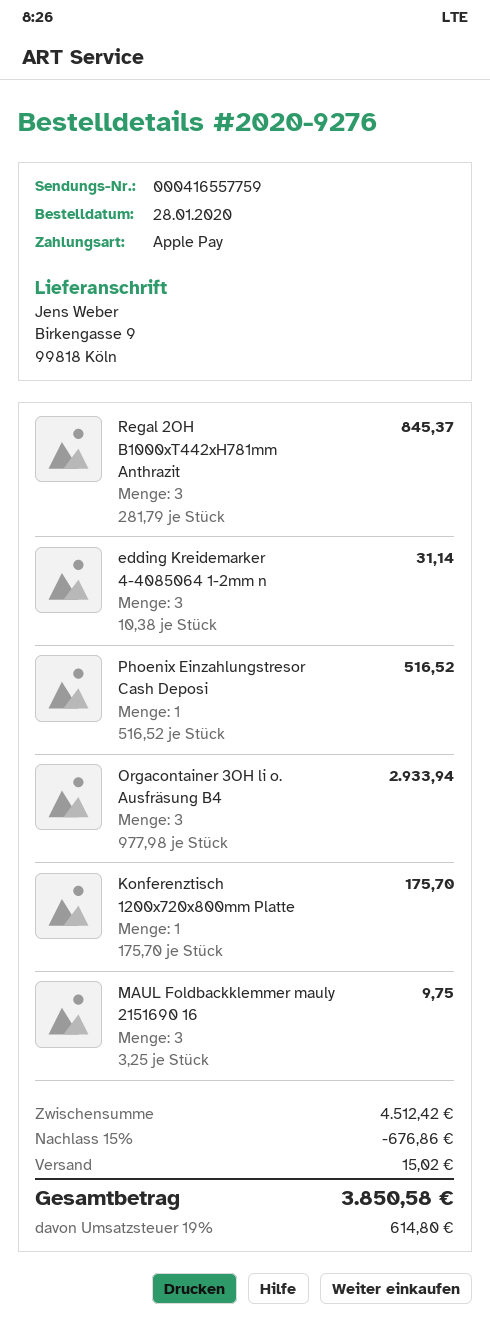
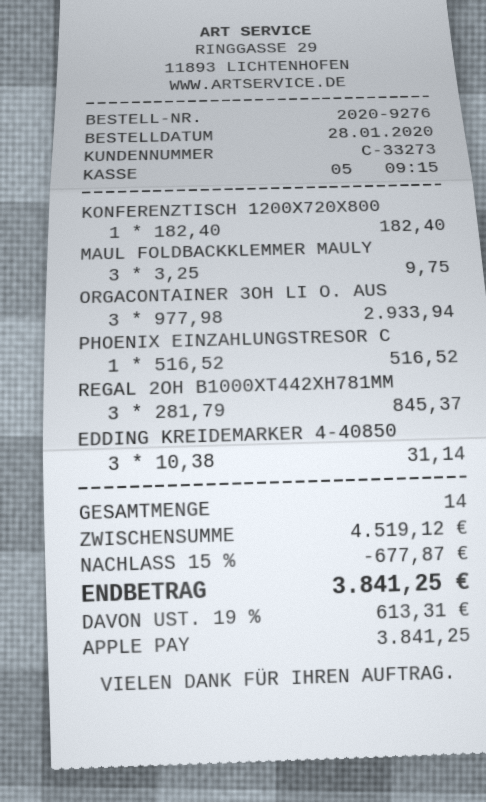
Konferenztisch 1200x720x800mm Platte: 1 x 175.70 = 175.70 -> 1 x 182.40 = 182.40
subtotal: 4512.42 -> 4519.12
discount: 15% = 676.86 -> 15% = 677.87
shipping: 15.02 -> none
tax: 19% = 614.80 -> 19% = 613.31
total: 3850.58 -> 3841.25

